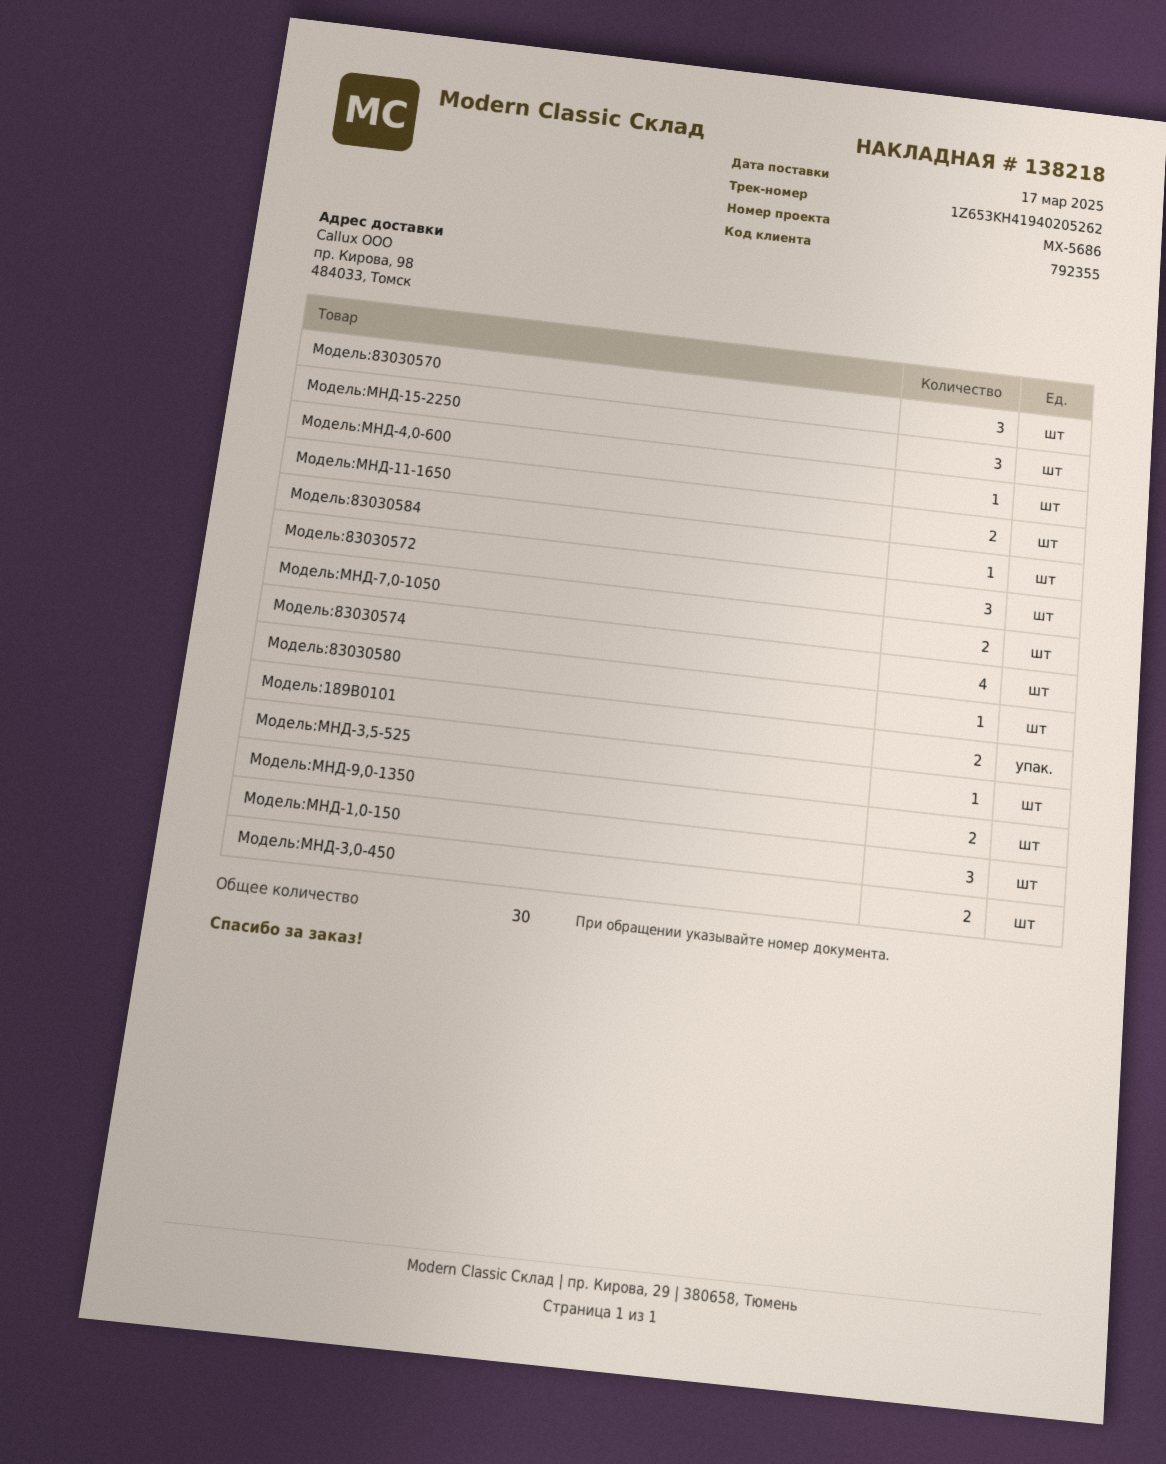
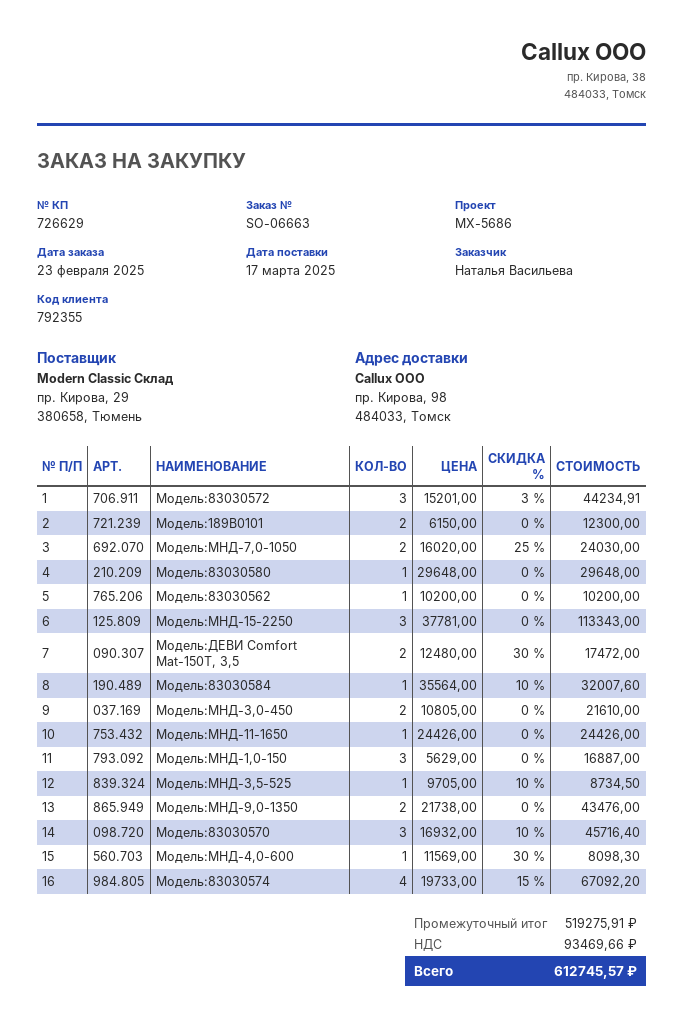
Модель:МНД-11-1650: 2 -> 1
Модель:83030562: none -> 1
Модель:ДЕВИ Comfort Mat-150T, 3,5: none -> 2

